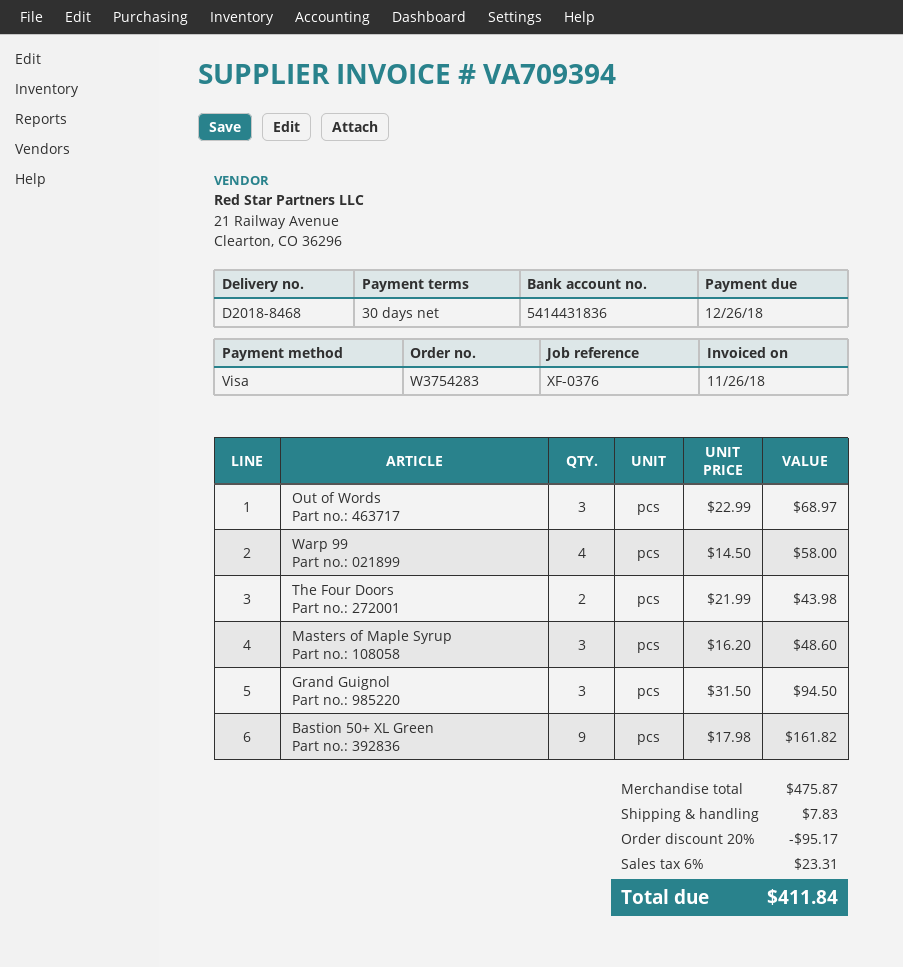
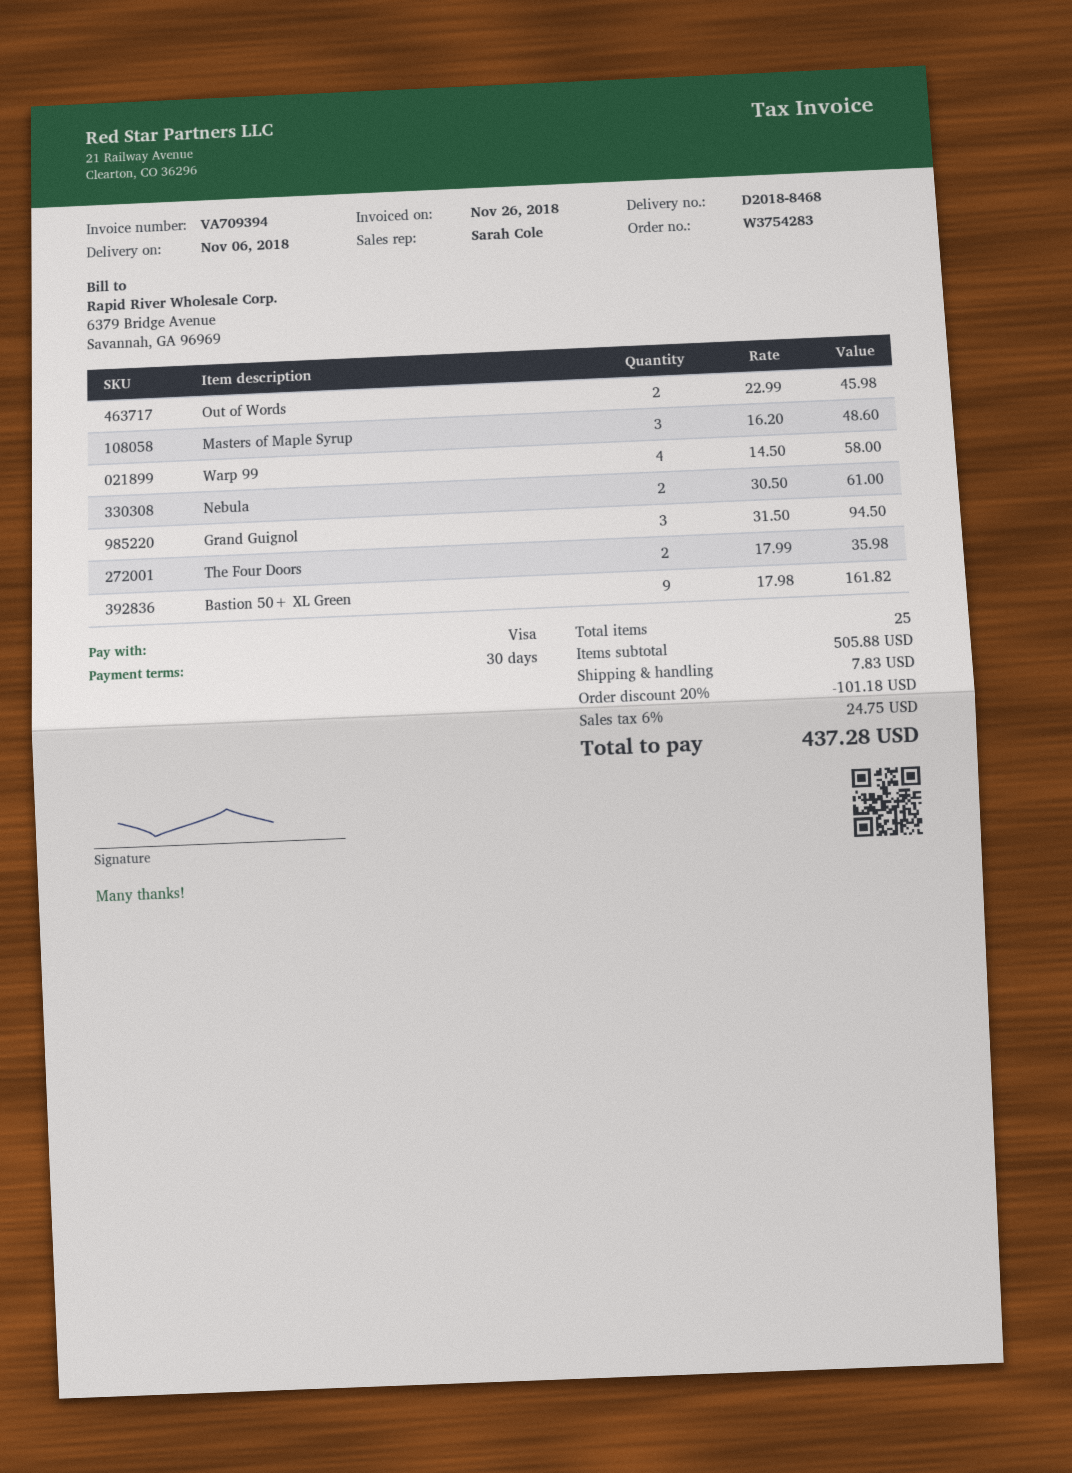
Out of Words: 3 x 22.99 = 68.97 -> 2 x 22.99 = 45.98
The Four Doors: 2 x 21.99 = 43.98 -> 2 x 17.99 = 35.98
Nebula: none -> 2 x 30.50 = 61.00
subtotal: 475.87 -> 505.88
discount: 20% = 95.17 -> 20% = 101.18
tax: 6% = 23.31 -> 6% = 24.75
total: 411.84 -> 437.28

